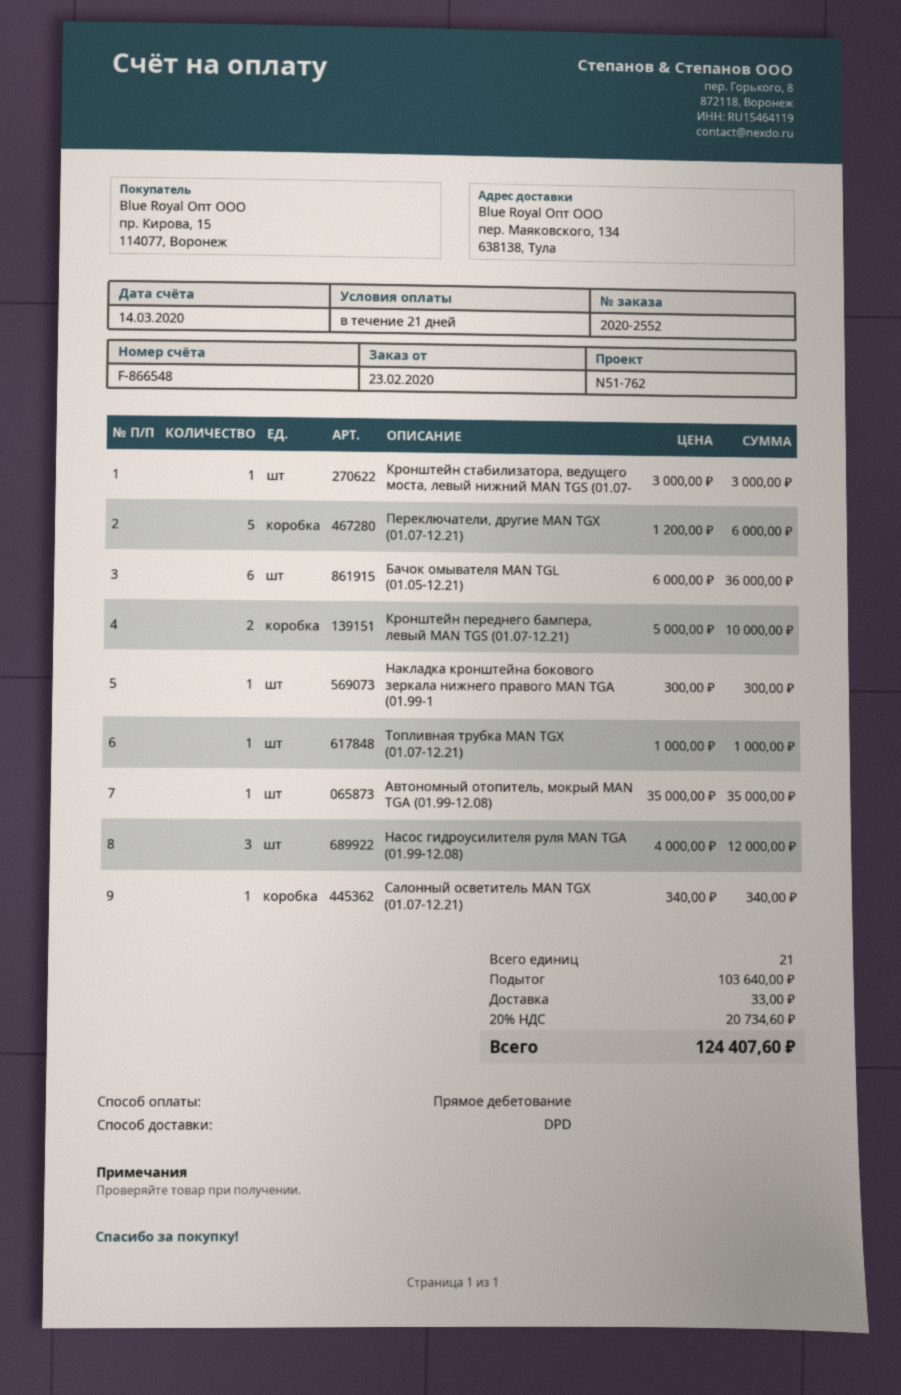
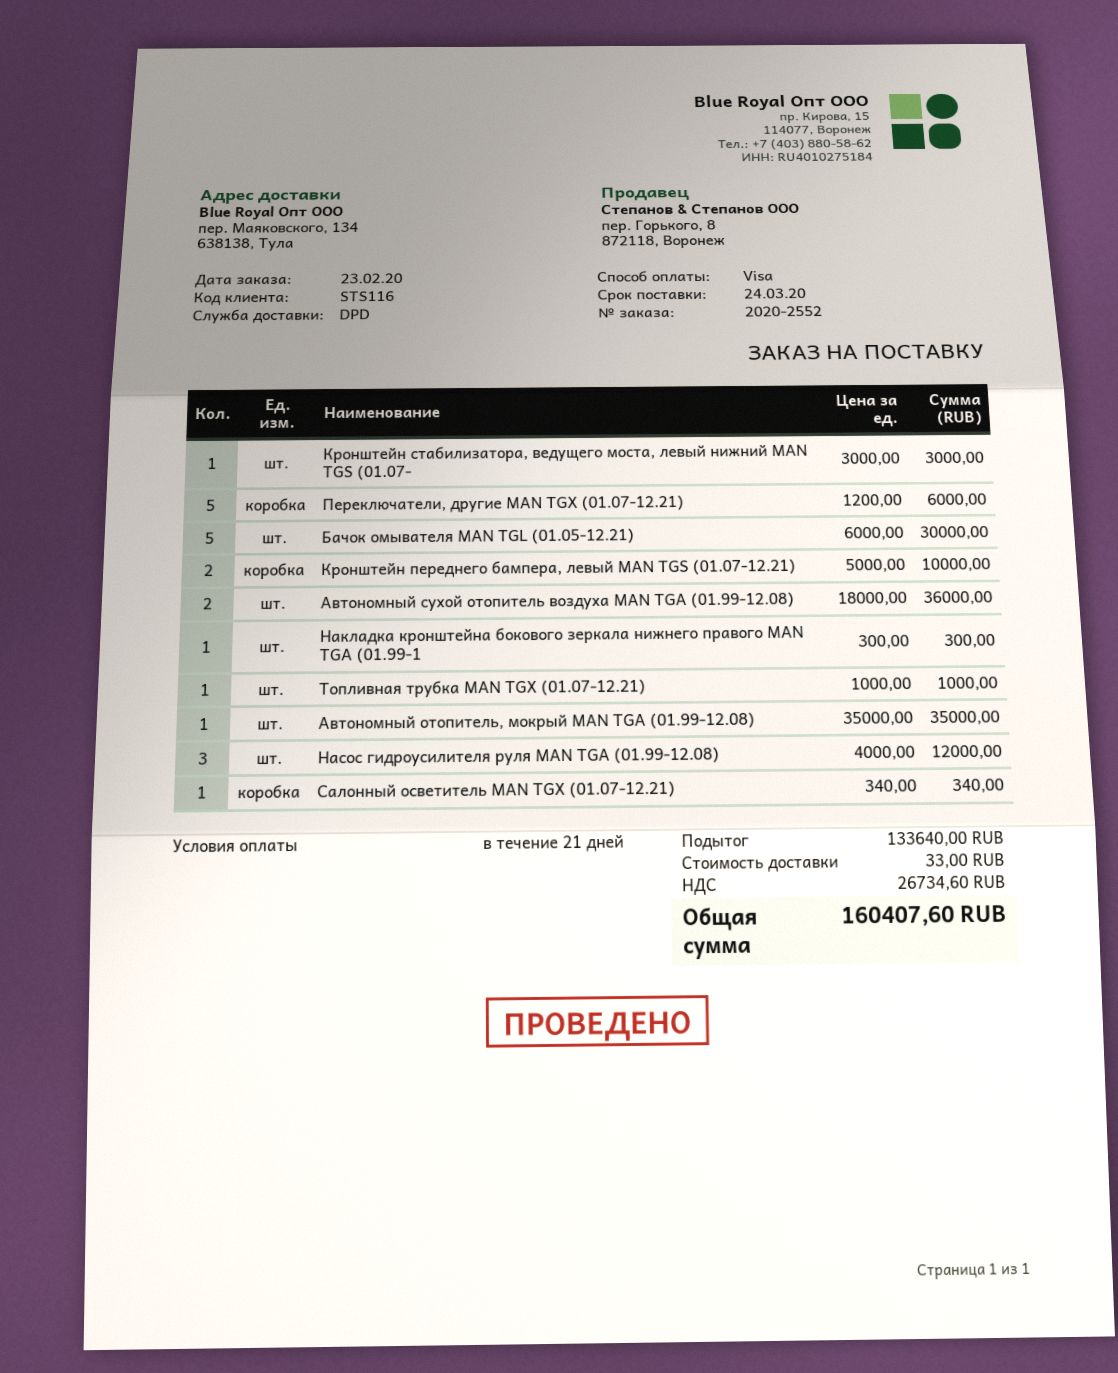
payment method: direct debit -> Visa
Бачок омывателя MAN TGL (01.05-12.21): 6 x 6000.00 = 36000.00 -> 5 x 6000.00 = 30000.00
Автономный сухой отопитель воздуха MAN TGA (01.99-12.08): none -> 2 x 18000.00 = 36000.00
subtotal: 103640.00 -> 133640.00
tax: 20734.60 -> 26734.60
total: 124407.60 -> 160407.60

